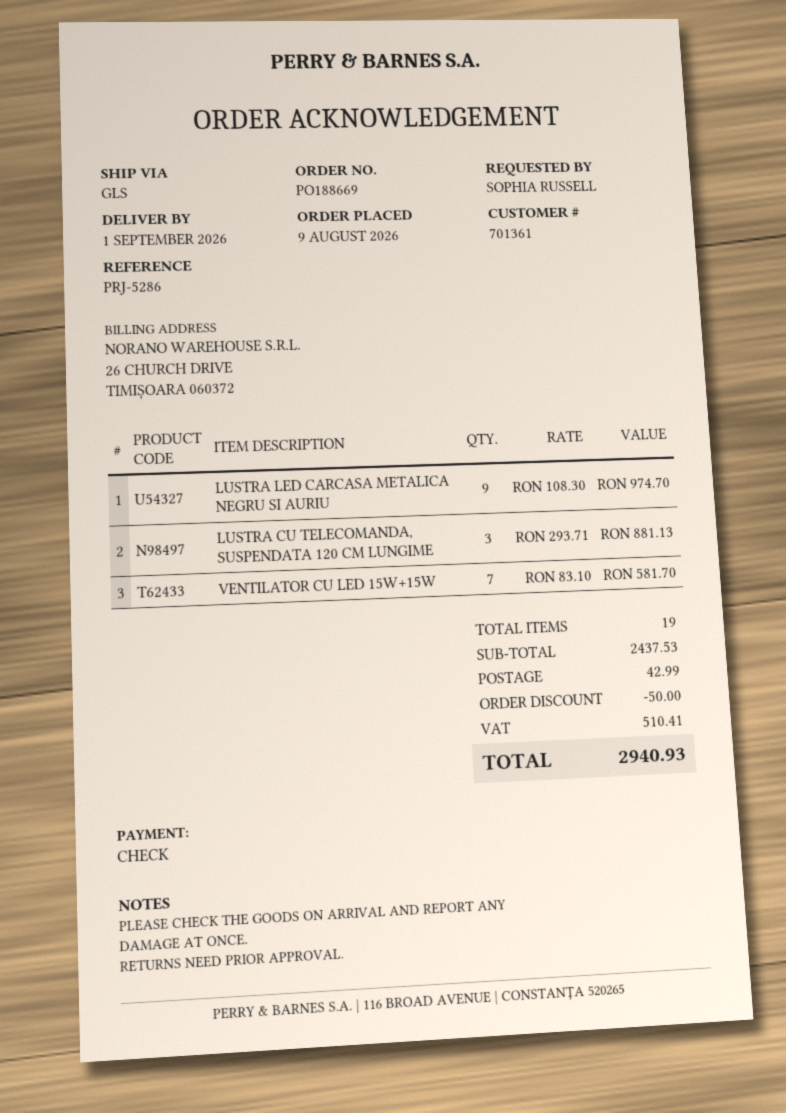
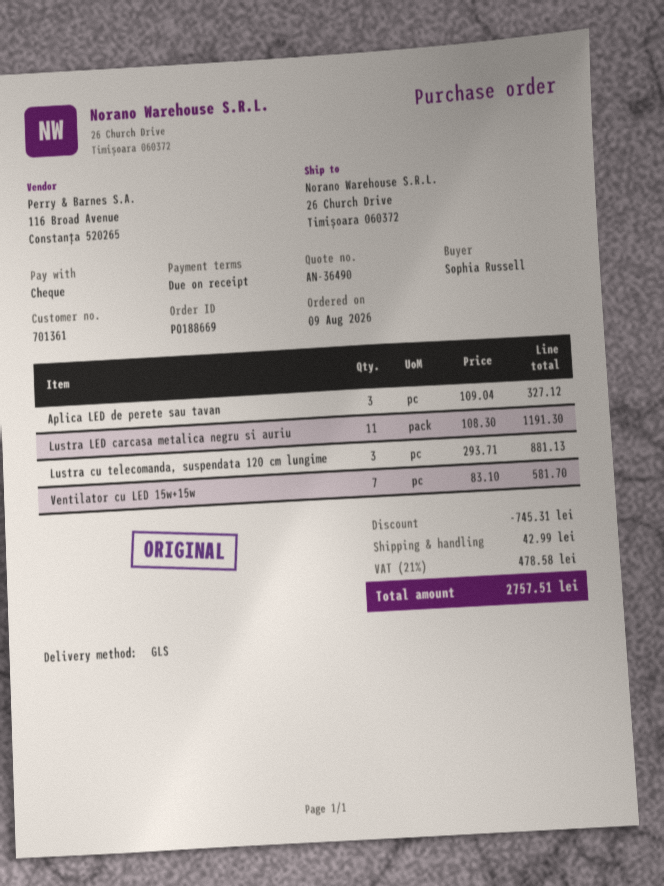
LUSTRA LED CARCASA METALICA NEGRU SI AURIU: 9 x 108.30 = 974.70 -> 11 x 108.30 = 1191.30
Aplica LED de perete sau tavan: none -> 3 x 109.04 = 327.12
discount: 50.00 -> 745.31
tax: 510.41 -> 478.58
total: 2940.93 -> 2757.51

